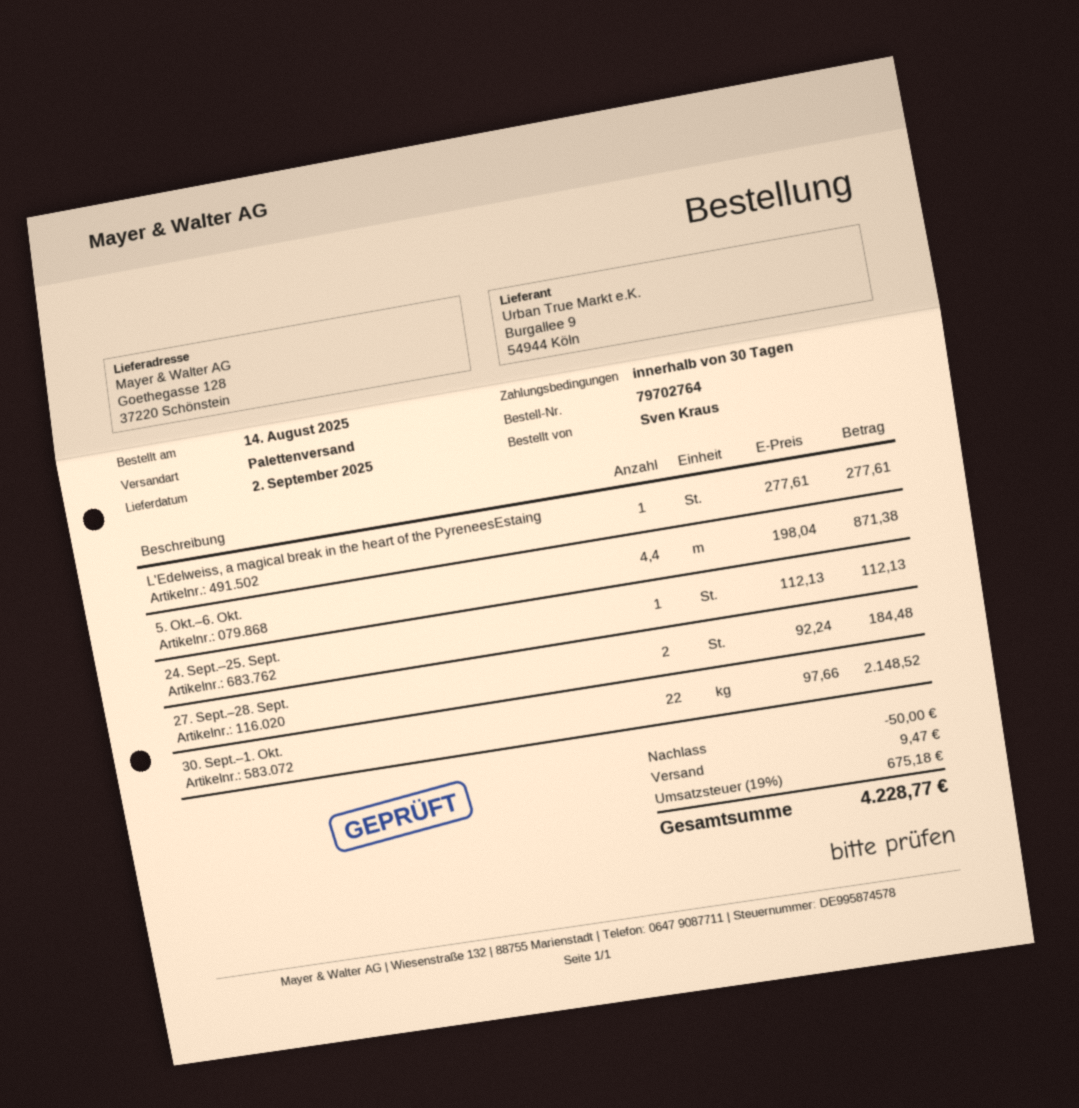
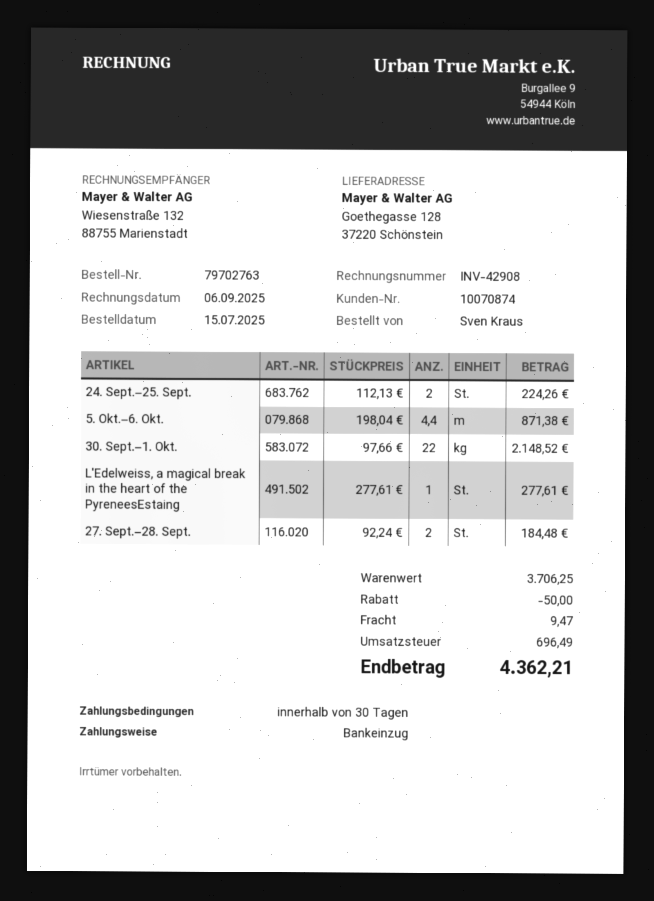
order number: 79702764 -> 79702763
order date: 2025-08-14 -> 2025-07-15
24. Sept.–25. Sept.: 1 x 112.13 = 112.13 -> 2 x 112.13 = 224.26
tax: 675.18 -> 696.49
total: 4228.77 -> 4362.21

